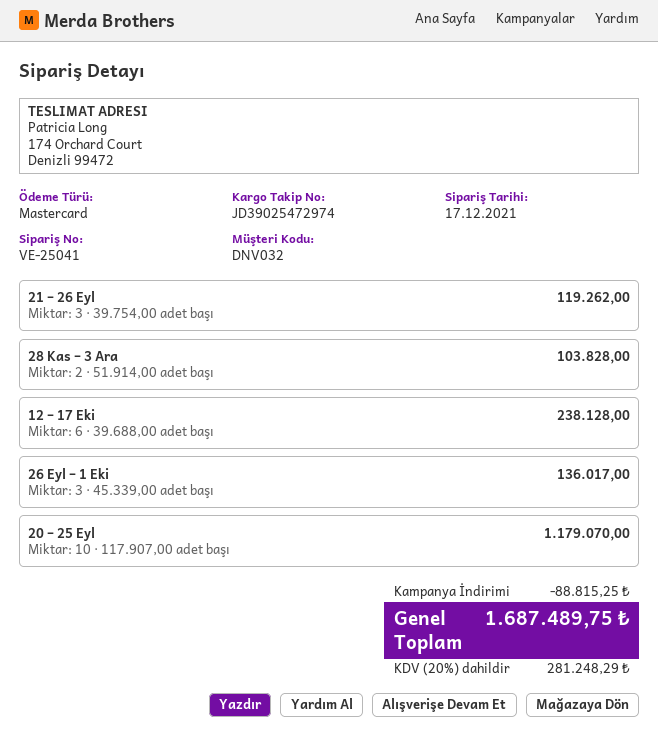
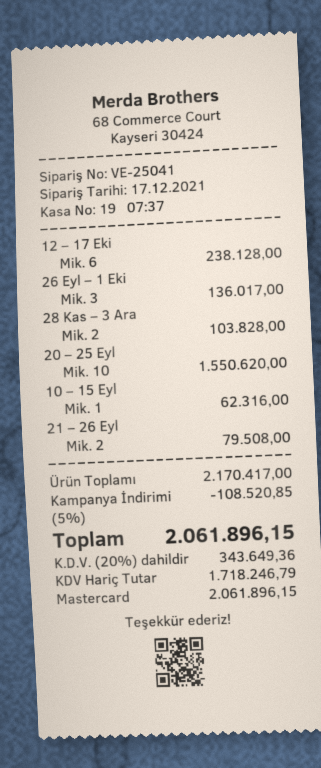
21 – 26 Eyl: 3 for 119262.00 -> 2 for 79508.00
20 – 25 Eyl: 10 for 1179070.00 -> 10 for 1550620.00
10 – 15 Eyl: none -> 1 for 62316.00
discount: 88815.25 -> 108520.85
tax: 20% = 281248.29 -> 20% = 343649.36
total: 1687489.75 -> 2061896.15

